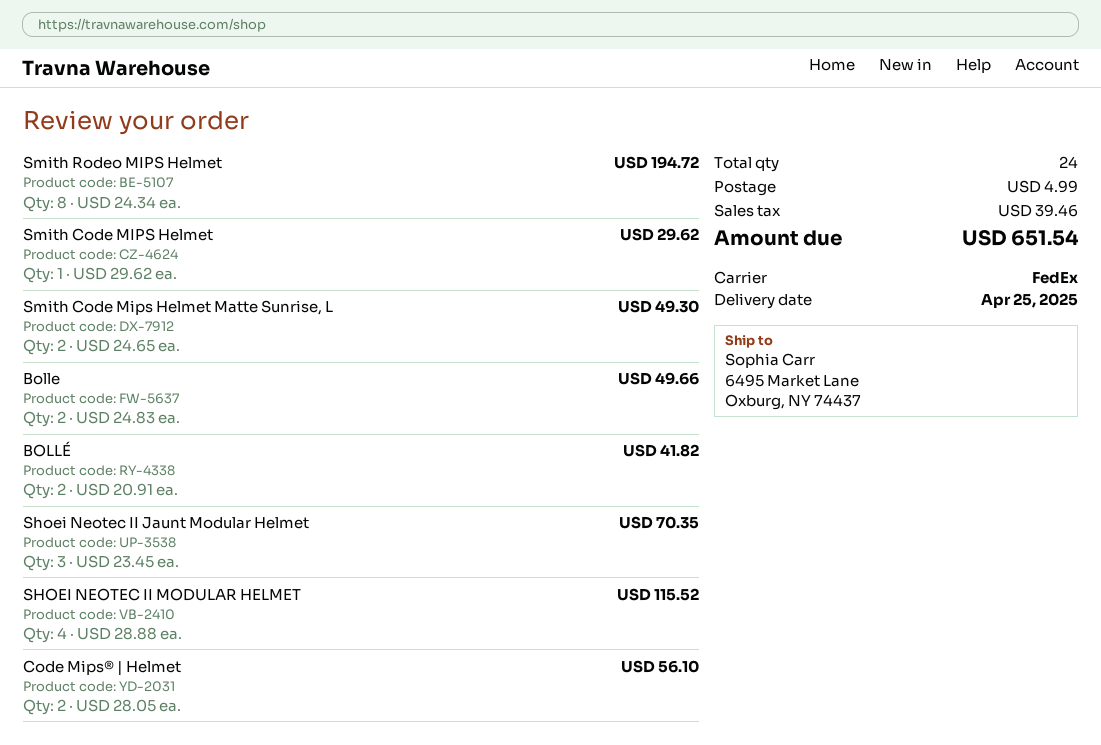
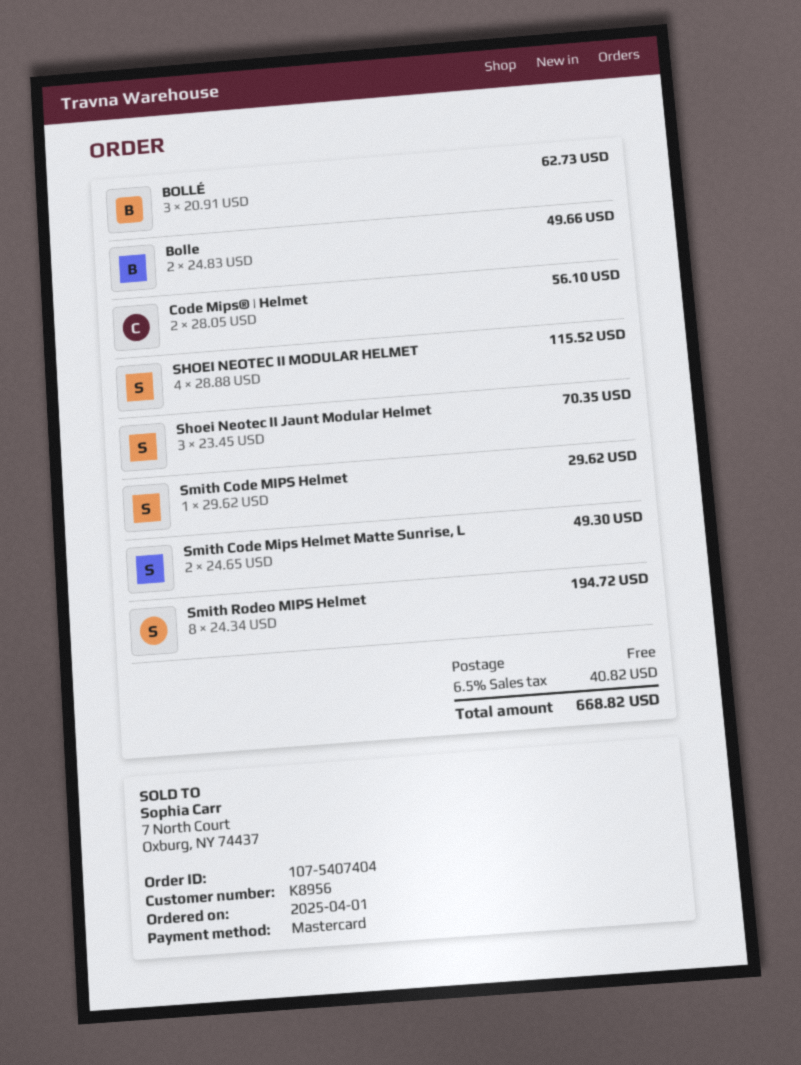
BOLLÉ: 2 x 20.91 = 41.82 -> 3 x 20.91 = 62.73
shipping: 4.99 -> 0.00
tax: 39.46 -> 40.82
total: 651.54 -> 668.82

